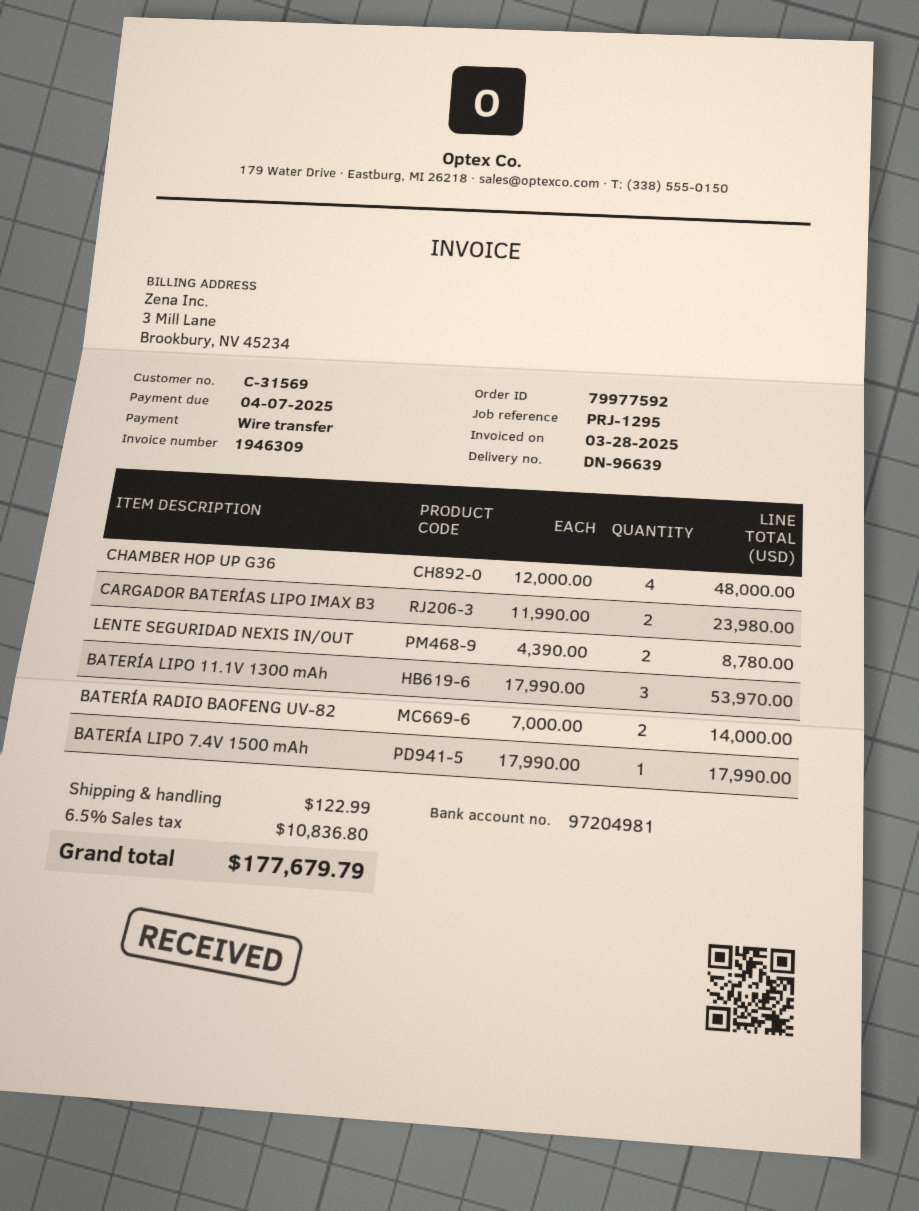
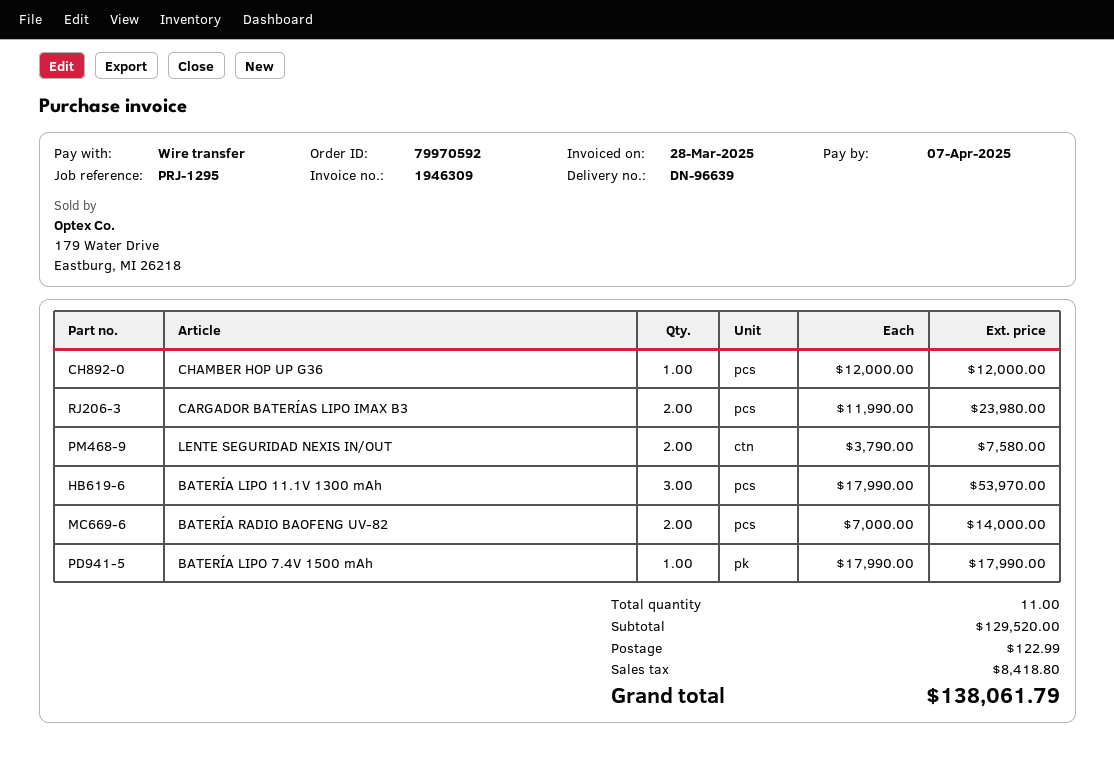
order number: 79977592 -> 79970592
CHAMBER HOP UP G36: 4 x 12000.00 = 48000.00 -> 1 x 12000.00 = 12000.00
LENTE SEGURIDAD NEXIS IN/OUT: 2 x 4390.00 = 8780.00 -> 2 x 3790.00 = 7580.00
tax: 10836.80 -> 8418.80
total: 177679.79 -> 138061.79

